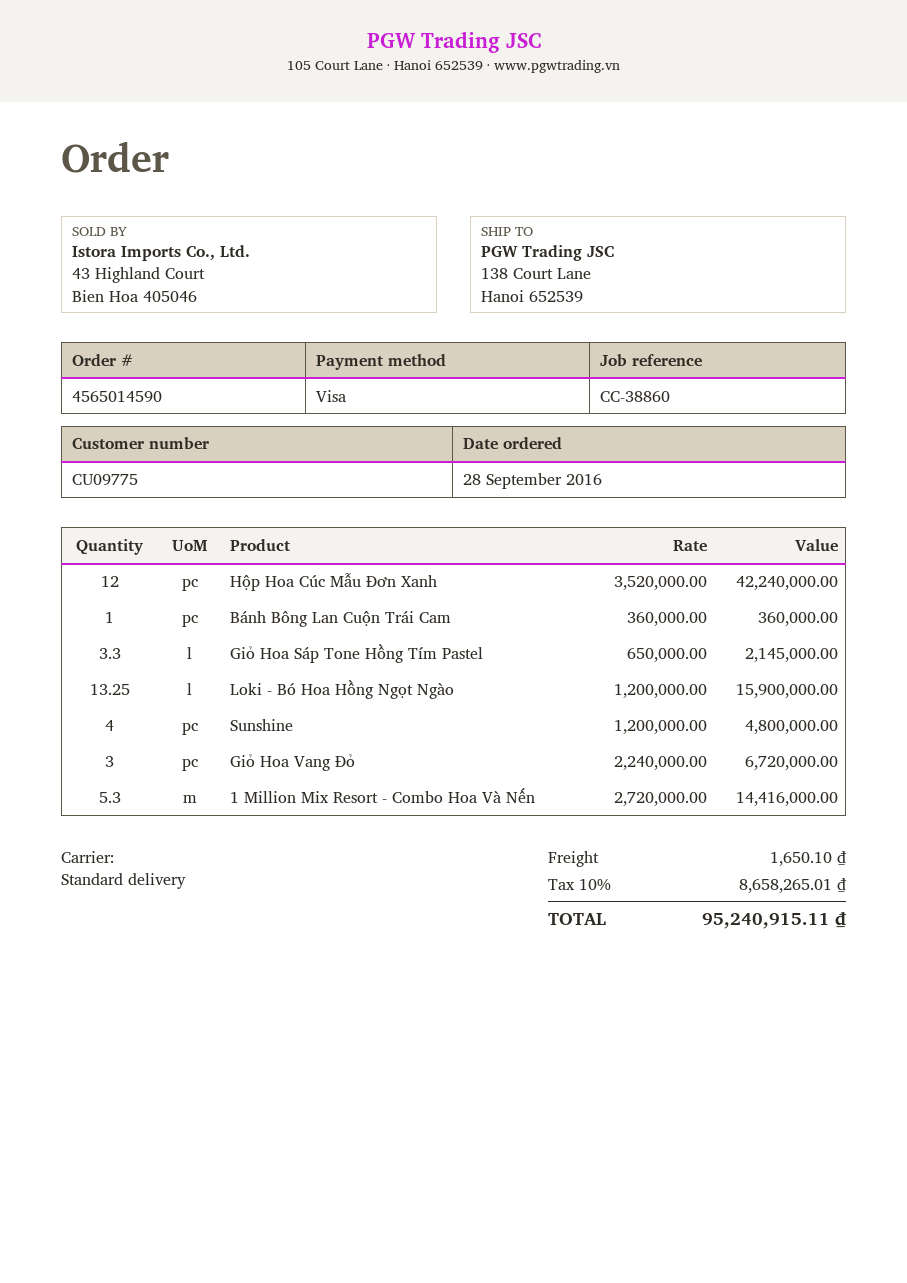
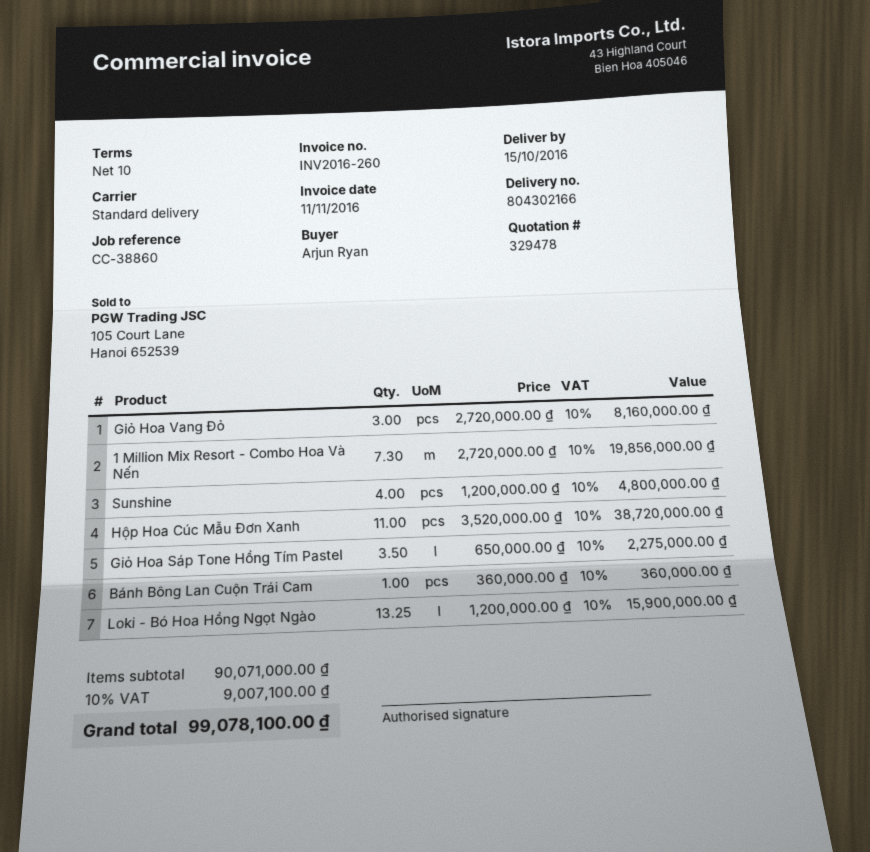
Hộp Hoa Cúc Mẫu Đơn Xanh: 12 x 3520000.00 = 42240000.00 -> 11 x 3520000.00 = 38720000.00
Giỏ Hoa Sáp Tone Hồng Tím Pastel: 3.3 x 650000.00 = 2145000.00 -> 3.5 x 650000.00 = 2275000.00
Giỏ Hoa Vang Đỏ: 3 x 2240000.00 = 6720000.00 -> 3 x 2720000.00 = 8160000.00
1 Million Mix Resort - Combo Hoa Và Nến: 5.3 x 2720000.00 = 14416000.00 -> 7.3 x 2720000.00 = 19856000.00
shipping: 1650.10 -> none
tax: 10% = 8658265.01 -> 10% = 9007100.00
total: 95240915.11 -> 99078100.00

